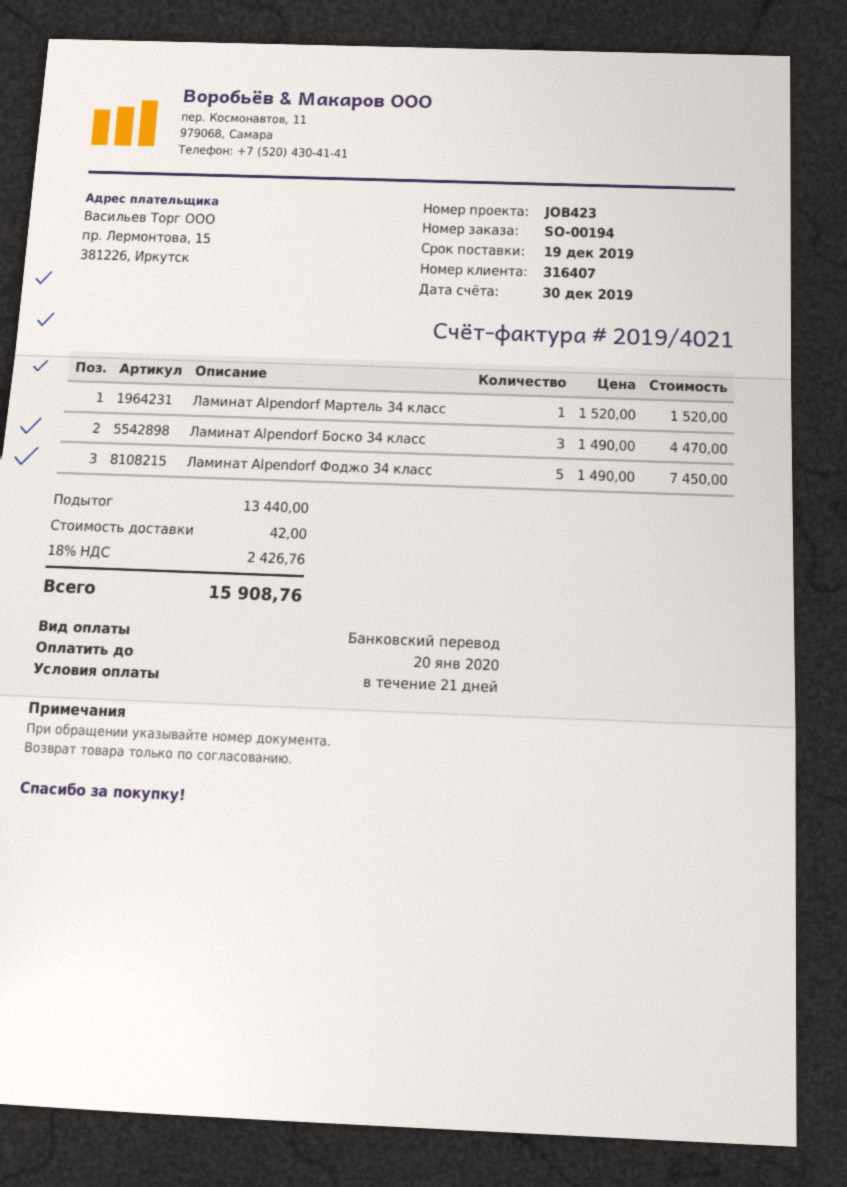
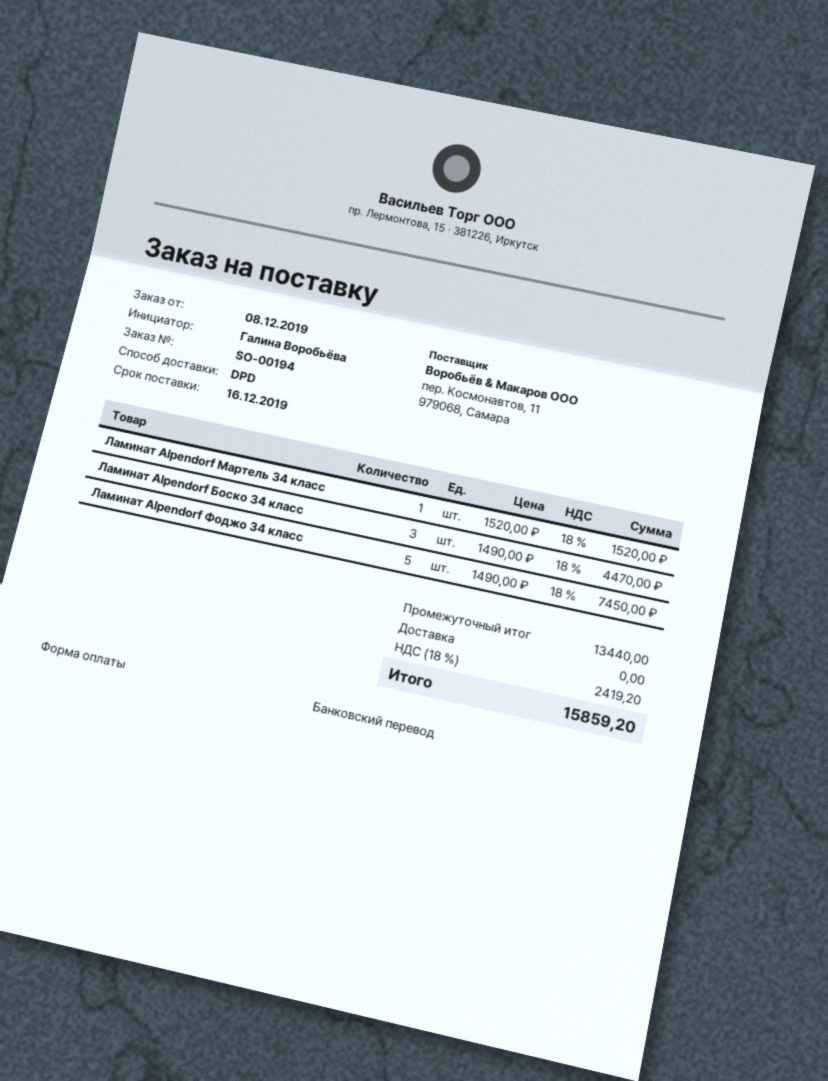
delivery date: 2019-12-19 -> 2019-12-16
shipping: 42.00 -> 0.00
tax: 18% = 2426.76 -> 18% = 2419.20
total: 15908.76 -> 15859.20

